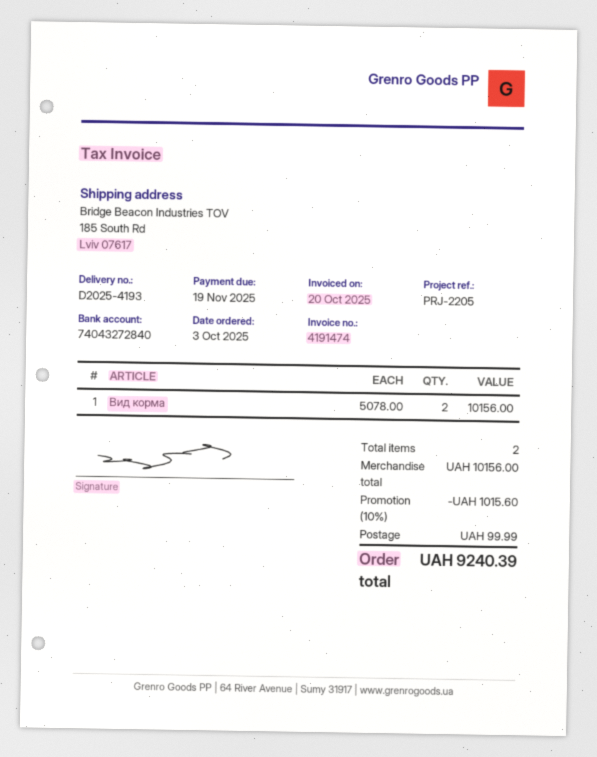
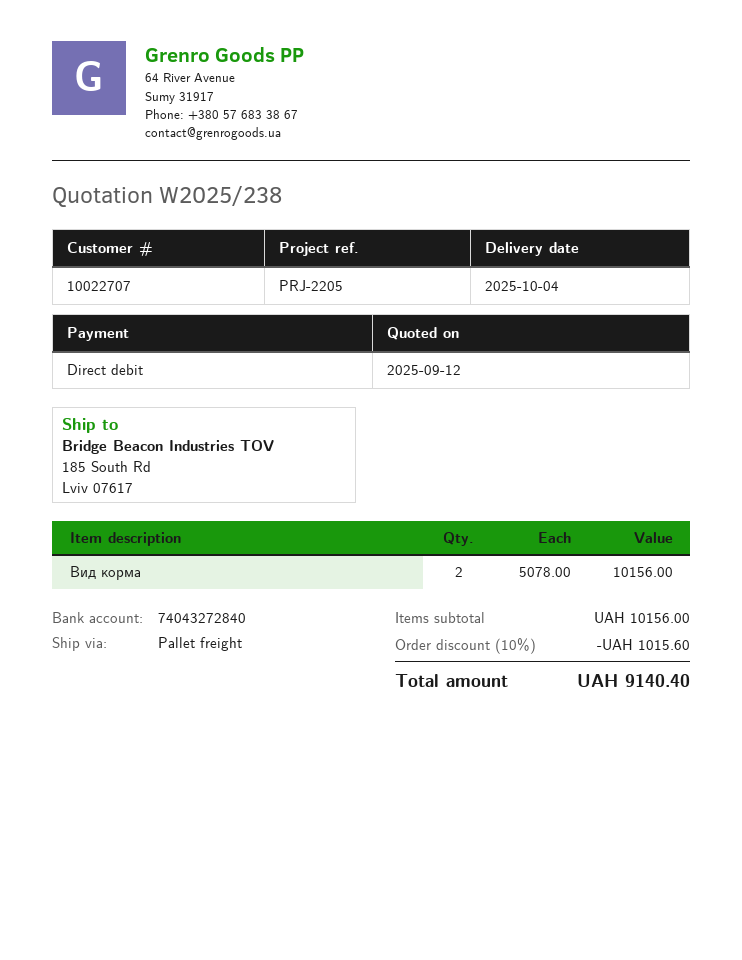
shipping: 99.99 -> none
total: 9240.39 -> 9140.40

